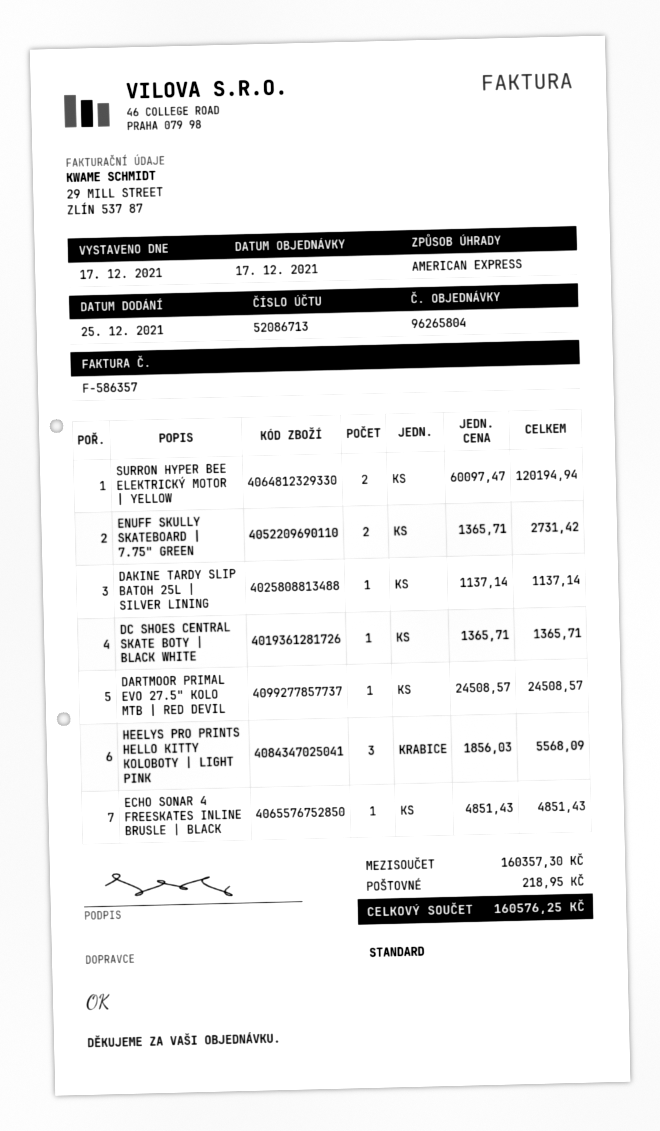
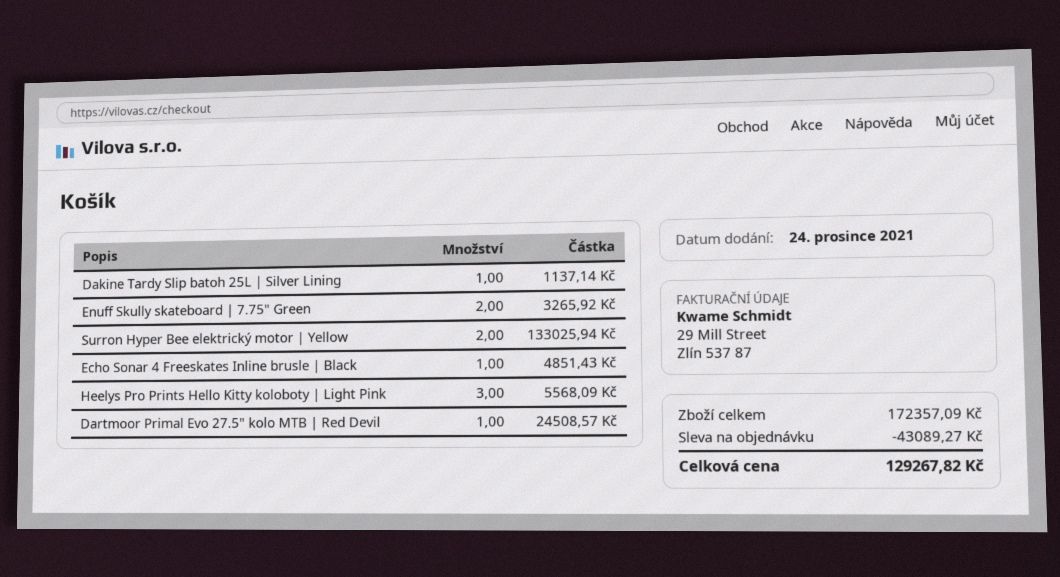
delivery date: 2021-12-25 -> 2021-12-24
SURRON HYPER BEE ELEKTRICKÝ MOTOR | YELLOW: 2 for 120194.94 -> 2 for 133025.94
ENUFF SKULLY SKATEBOARD | 7.75" GREEN: 2 for 2731.42 -> 2 for 3265.92
DC SHOES CENTRAL SKATE BOTY | BLACK WHITE: 1 for 1365.71 -> none
subtotal: 160357.30 -> 172357.09
discount: none -> 43089.27
shipping: 218.95 -> none
total: 160576.25 -> 129267.82

